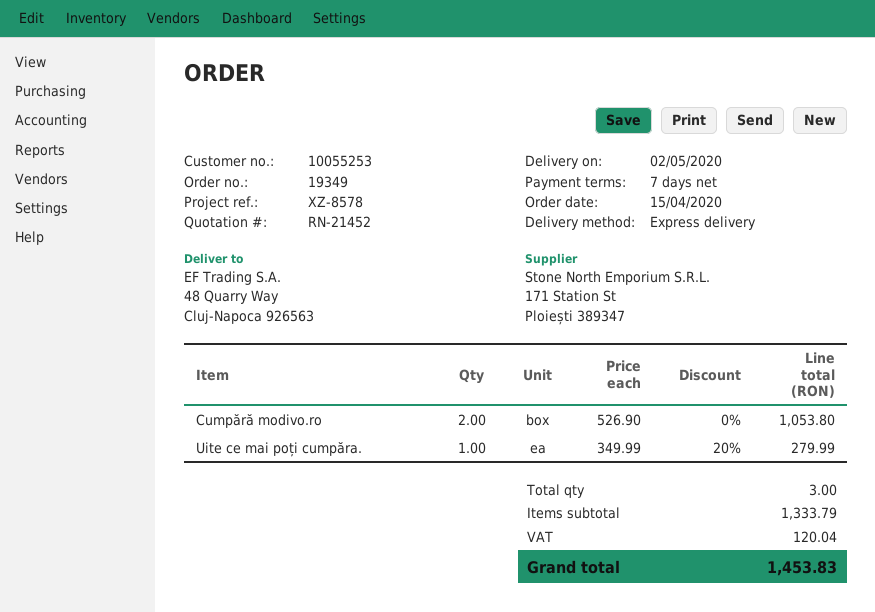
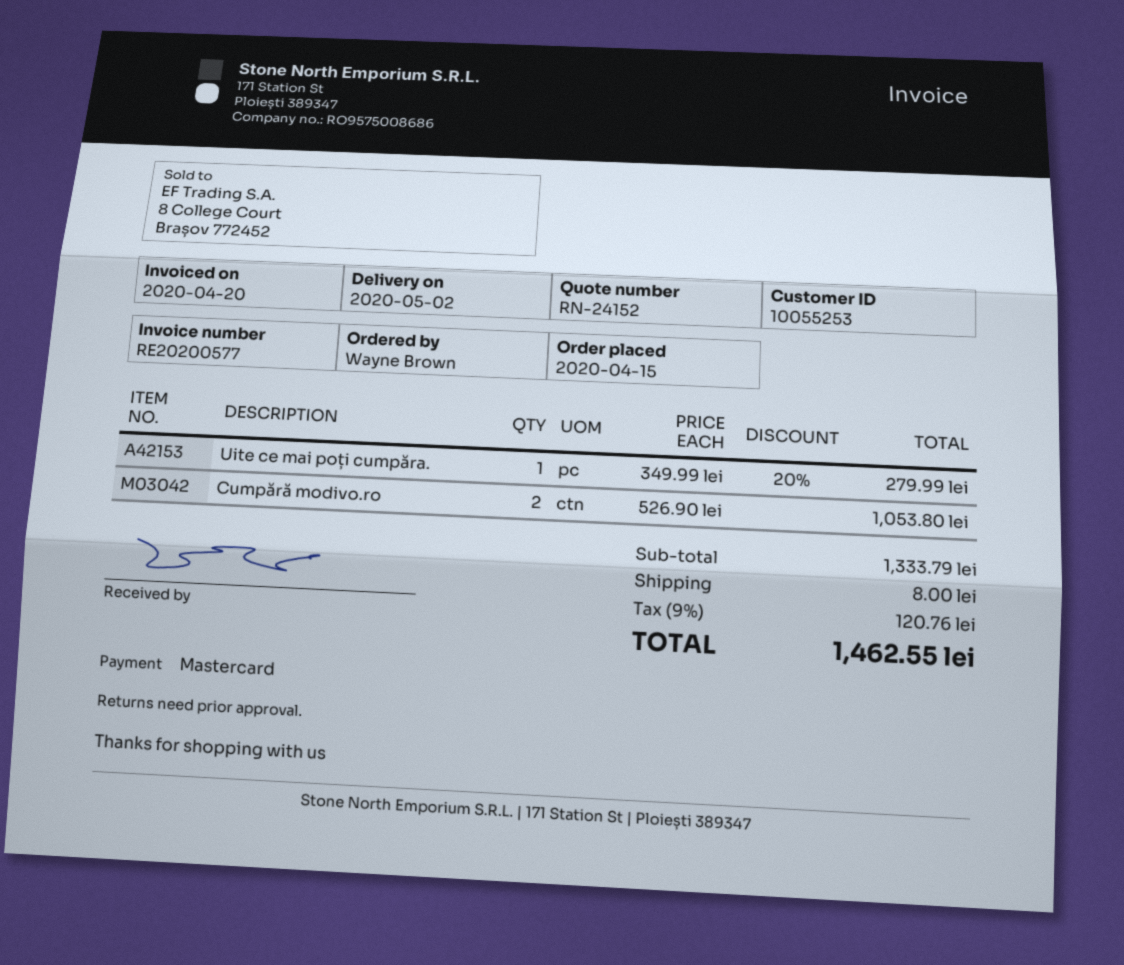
quote number: RN-21452 -> RN-24152
shipping: none -> 8.00
tax: 120.04 -> 120.76
total: 1453.83 -> 1462.55

